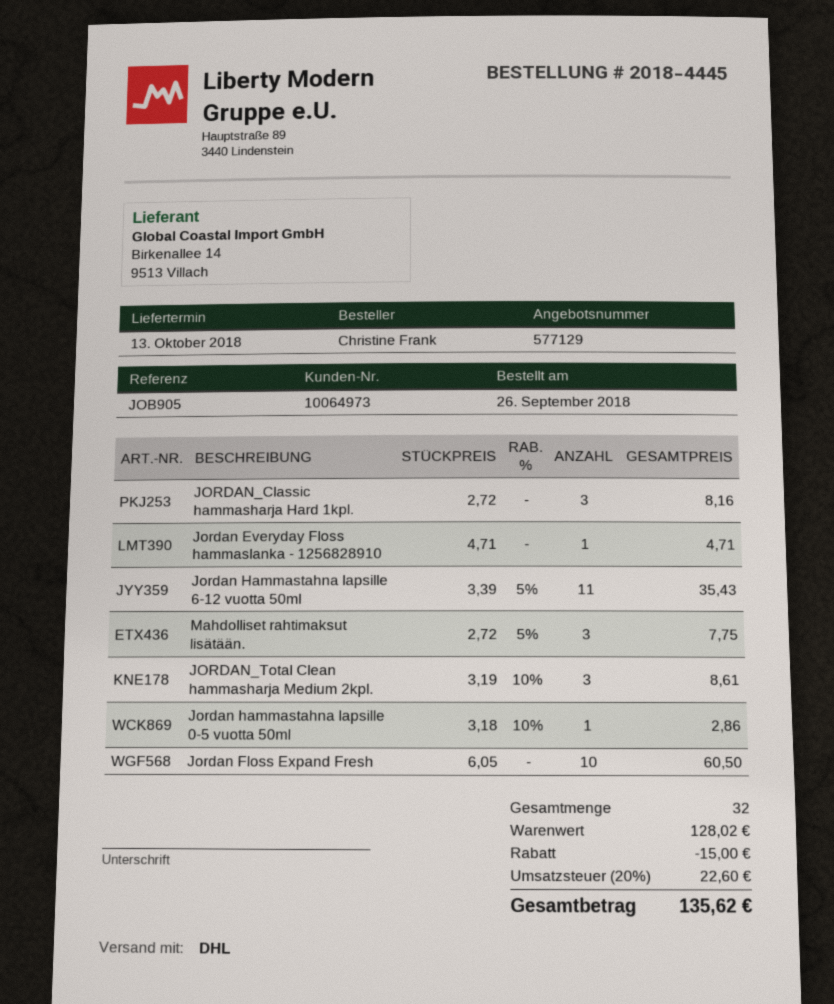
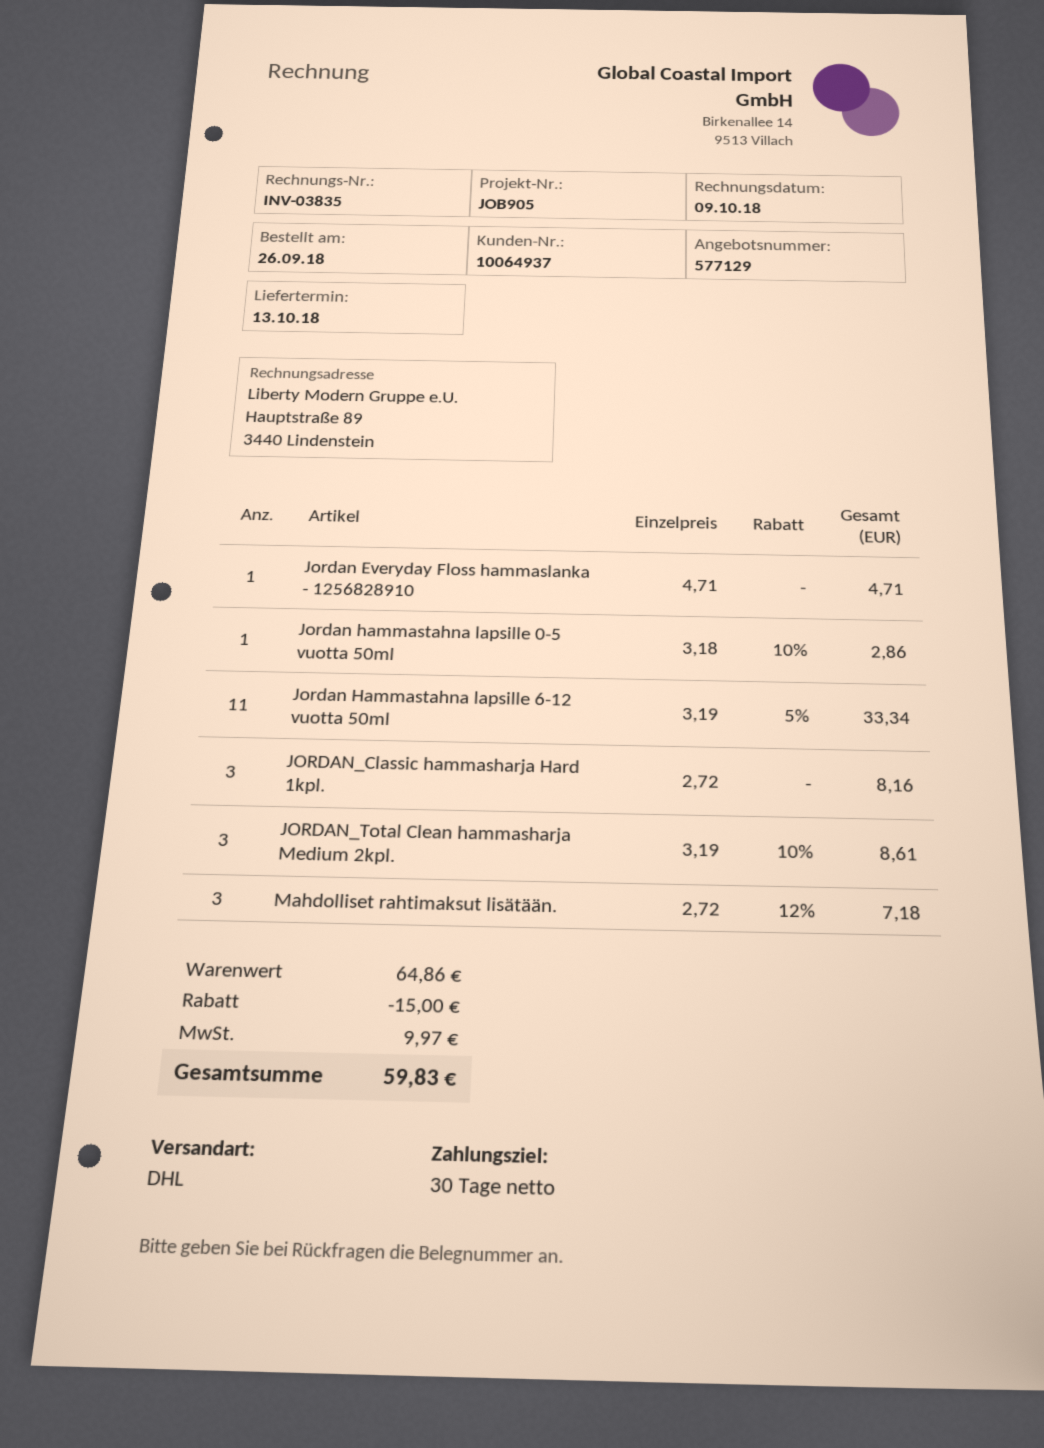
customer number: 10064973 -> 10064937
Jordan Hammastahna lapsille 6-12 vuotta 50ml: 11 x 3.39 - 5% = 35.43 -> 11 x 3.19 - 5% = 33.34
Mahdolliset rahtimaksut lisätään.: 3 x 2.72 - 5% = 7.75 -> 3 x 2.72 - 12% = 7.18
Jordan Floss Expand Fresh: 10 x 6.05 = 60.50 -> none
subtotal: 128.02 -> 64.86
tax: 22.60 -> 9.97
total: 135.62 -> 59.83

